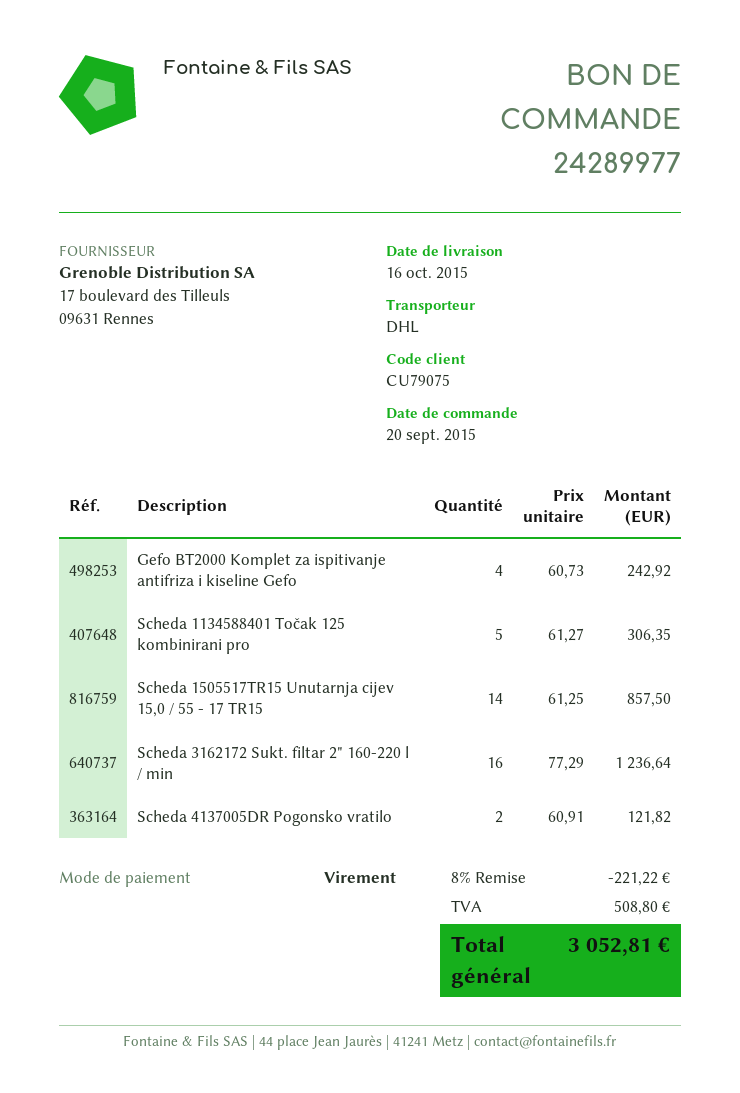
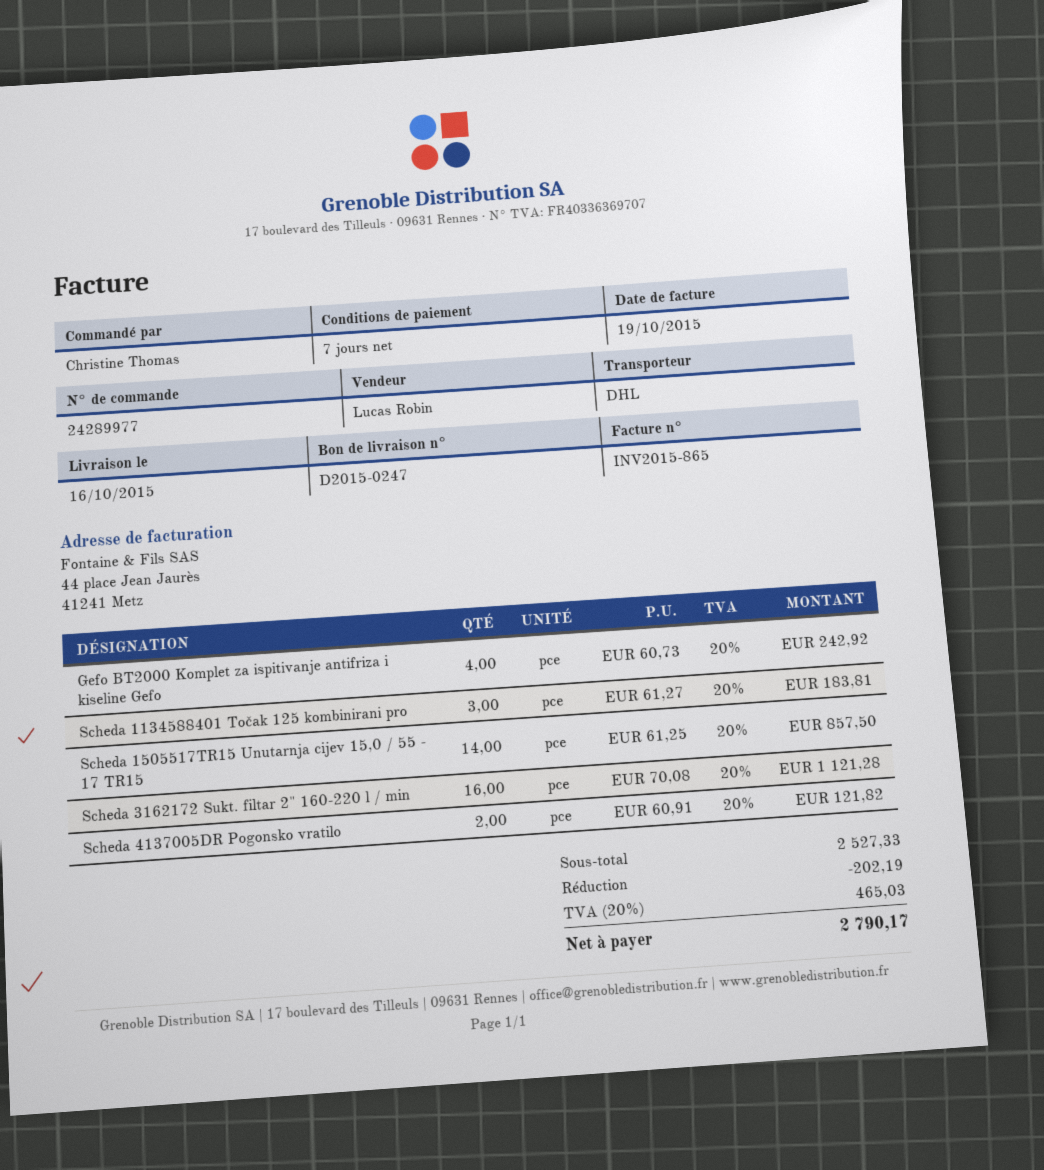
Scheda 1134588401 Točak 125 kombinirani pro: 5 x 61.27 = 306.35 -> 3 x 61.27 = 183.81
Scheda 3162172 Sukt. filtar 2" 160-220 l / min: 16 x 77.29 = 1236.64 -> 16 x 70.08 = 1121.28
discount: 221.22 -> 202.19
tax: 508.80 -> 465.03
total: 3052.81 -> 2790.17

